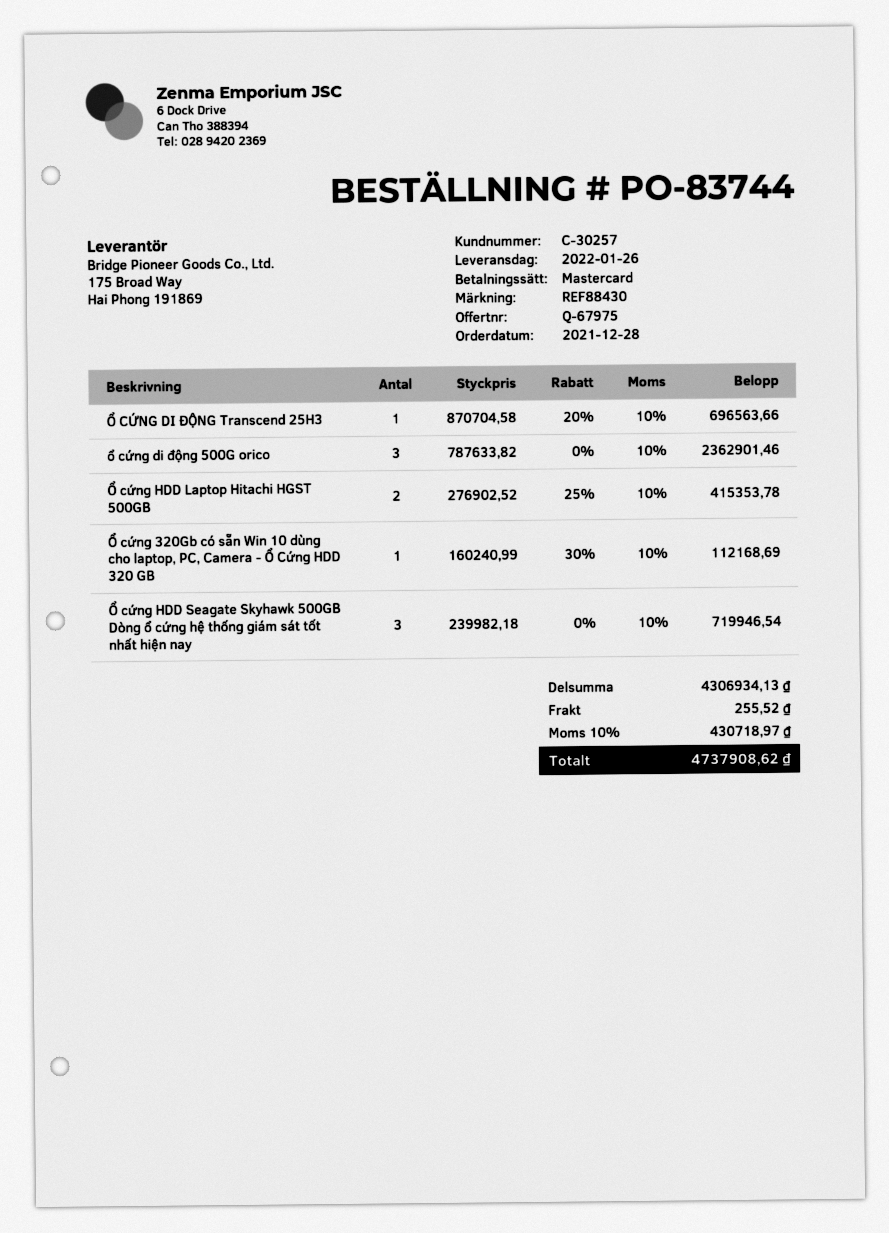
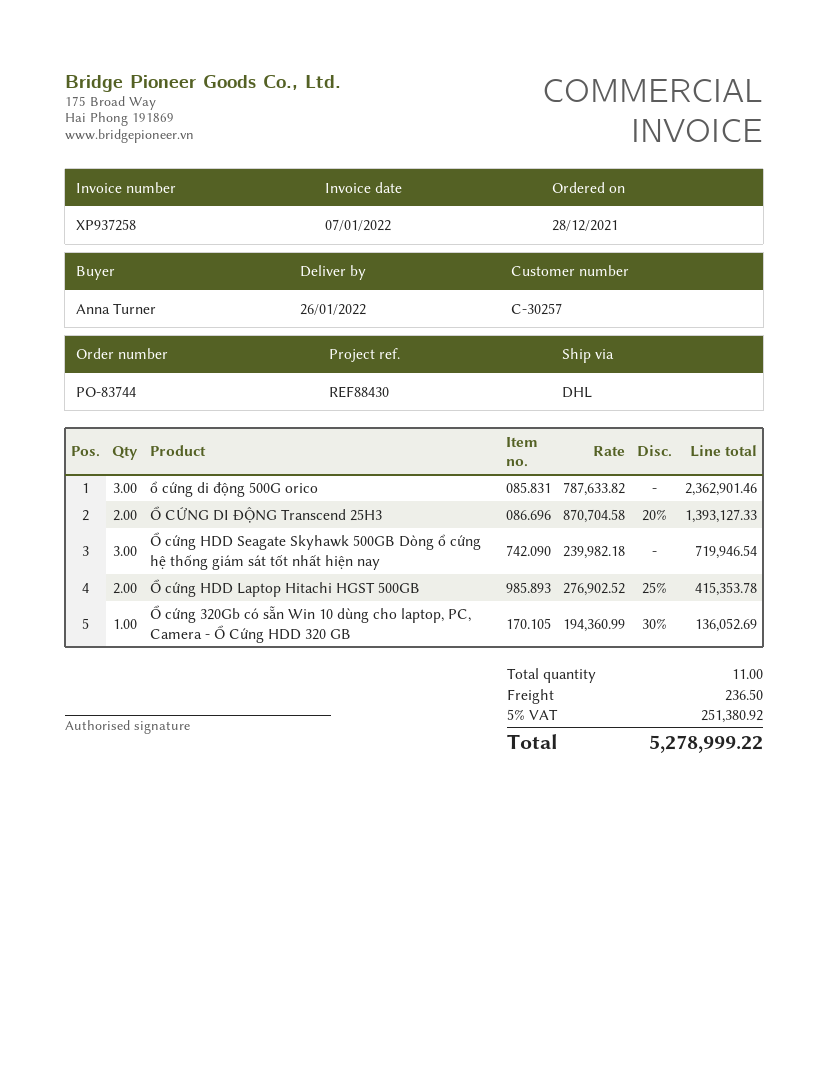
Ổ CỨNG DI ĐỘNG Transcend 25H3: 1 x 870704.58 - 20% = 696563.66 -> 2 x 870704.58 - 20% = 1393127.33
Ổ cứng 320Gb có sẵn Win 10 dùng cho laptop, PC, Camera - Ổ Cứng HDD 320 GB: 1 x 160240.99 - 30% = 112168.69 -> 1 x 194360.99 - 30% = 136052.69
shipping: 255.52 -> 236.50
tax: 10% = 430718.97 -> 5% = 251380.92
total: 4737908.62 -> 5278999.22

